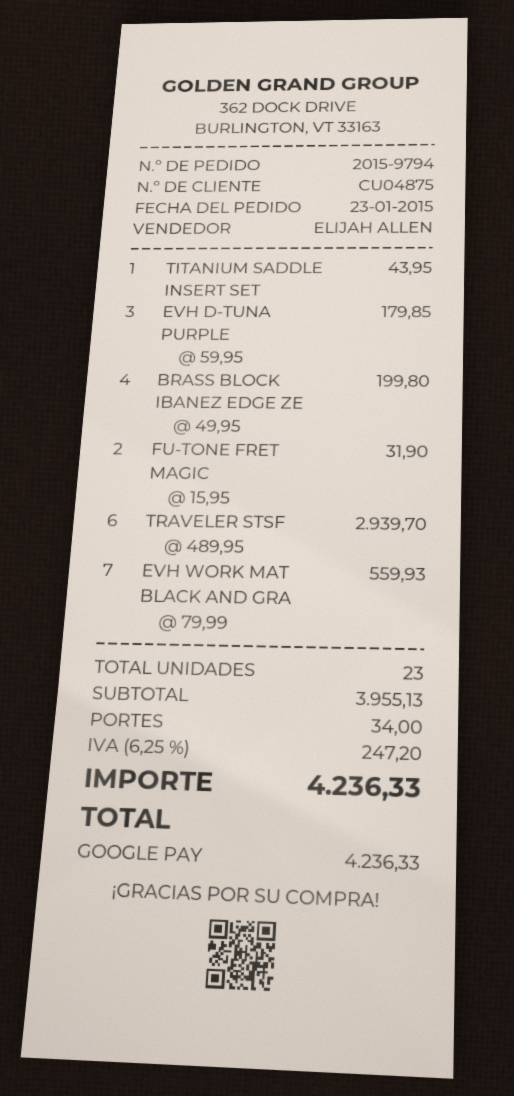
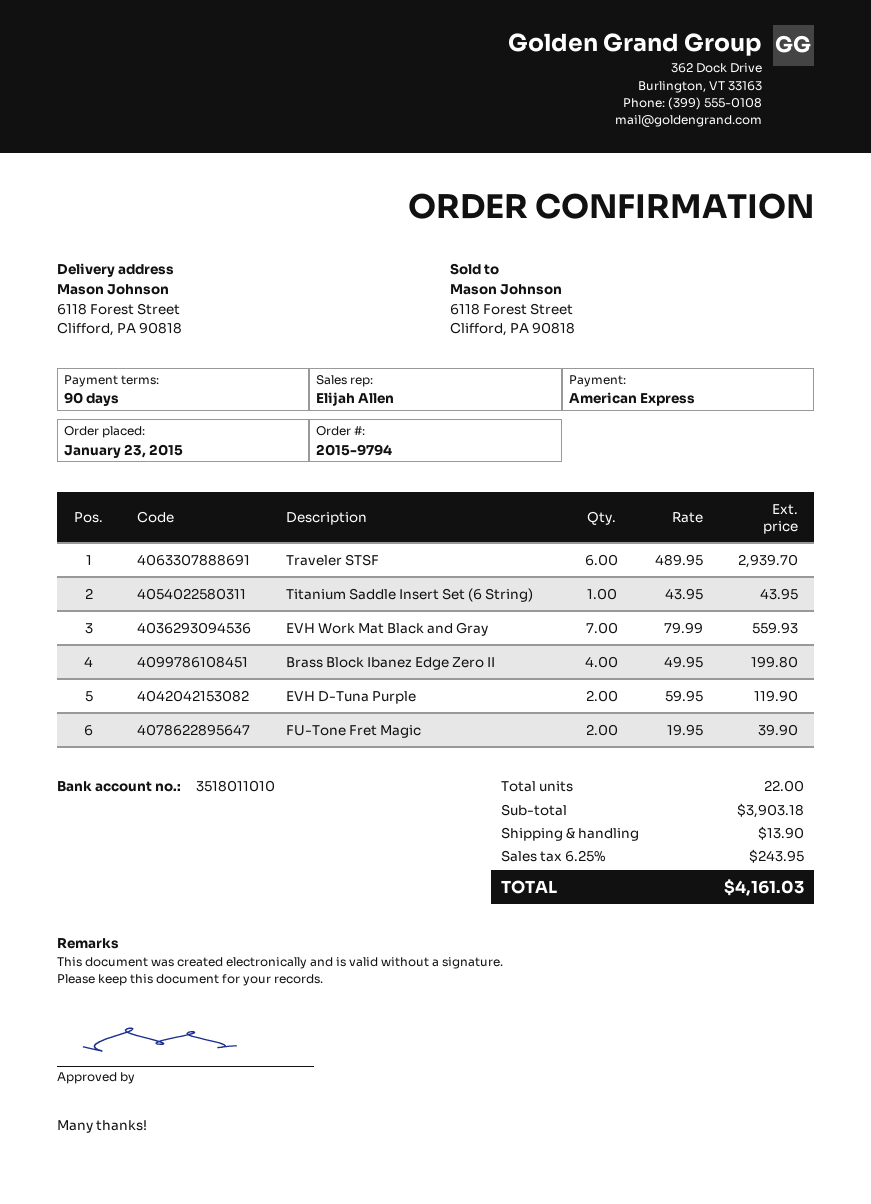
payment method: Google Pay -> American Express
EVH D-TUNA PURPLE: 3 x 59.95 = 179.85 -> 2 x 59.95 = 119.90
FU-TONE FRET MAGIC: 2 x 15.95 = 31.90 -> 2 x 19.95 = 39.90
total quantity: 23 -> 22
subtotal: 3955.13 -> 3903.18
shipping: 34.00 -> 13.90
tax: 6.25% = 247.20 -> 6.25% = 243.95
total: 4236.33 -> 4161.03

